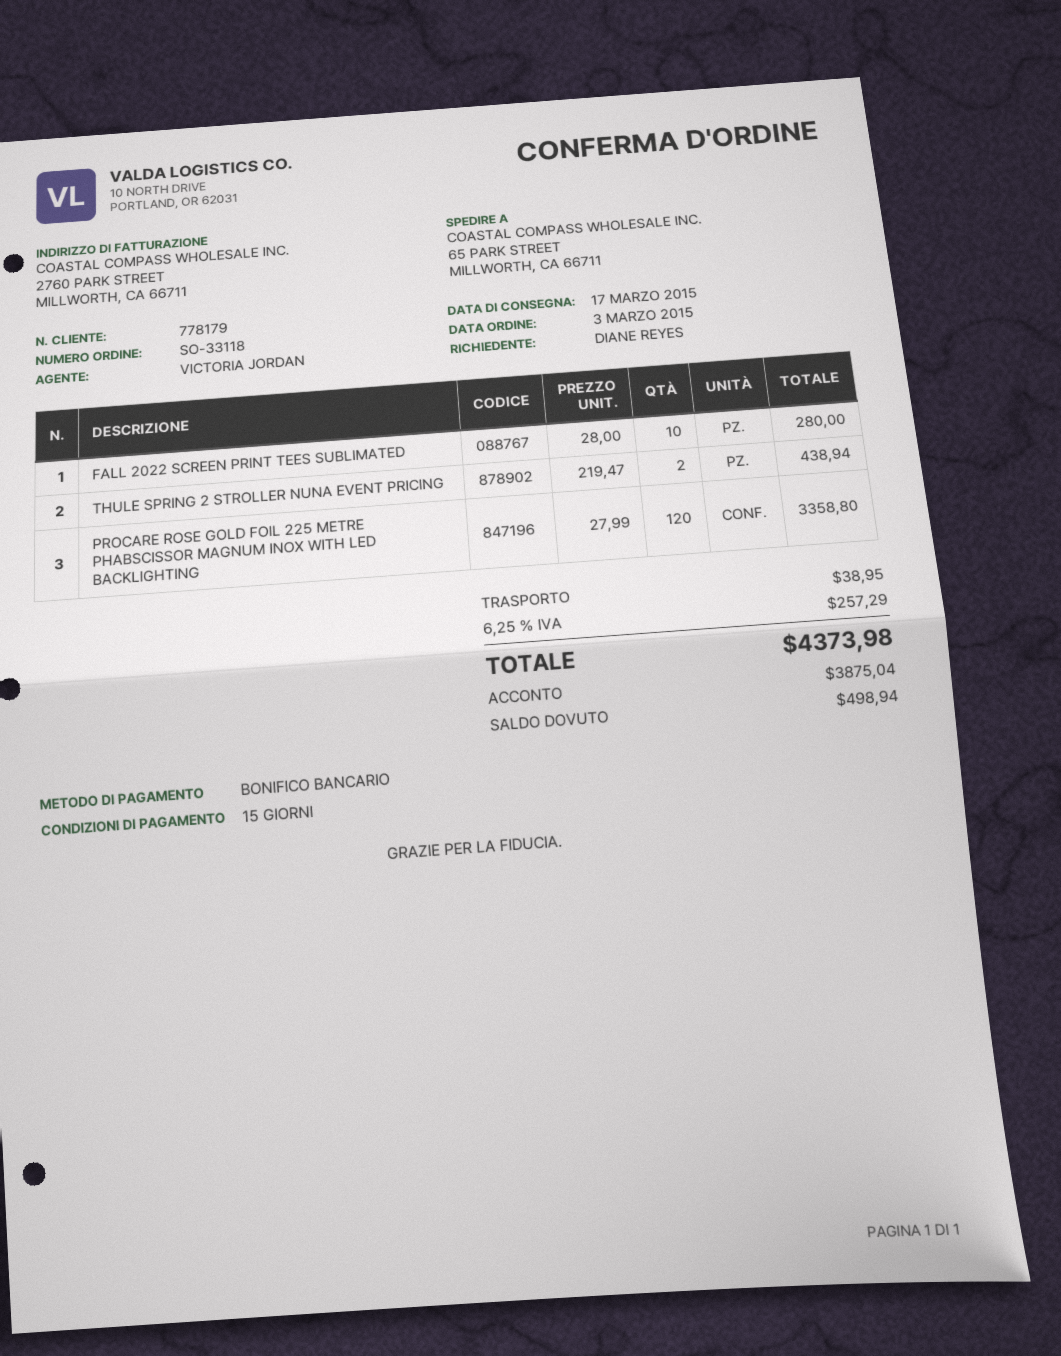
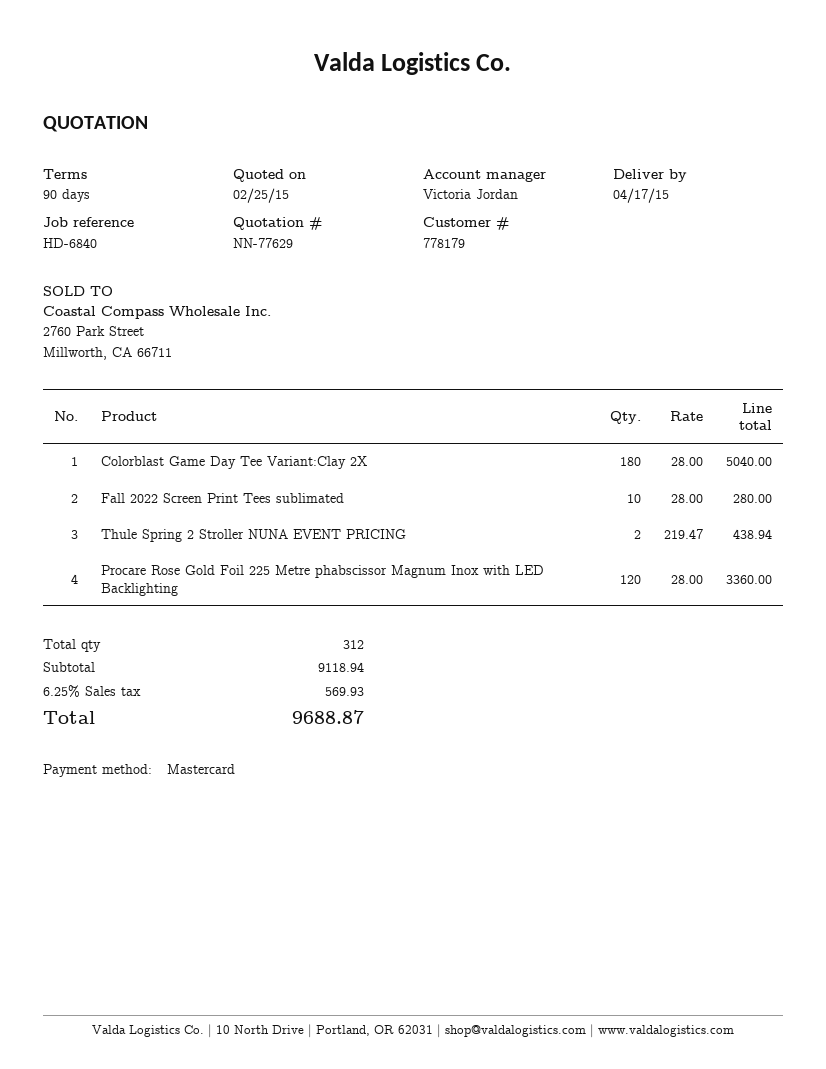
delivery date: 2015-03-17 -> 2015-04-17
payment terms: 15 days -> 90 days
payment method: bank transfer -> Mastercard
PROCARE ROSE GOLD FOIL 225 METRE PHABSCISSOR MAGNUM INOX WITH LED BACKLIGHTING: 120 x 27.99 = 3358.80 -> 120 x 28.00 = 3360.00
Colorblast Game Day Tee Variant:Clay 2X: none -> 180 x 28.00 = 5040.00
shipping: 38.95 -> none
tax: 6.25% = 257.29 -> 6.25% = 569.93
total: 4373.98 -> 9688.87

